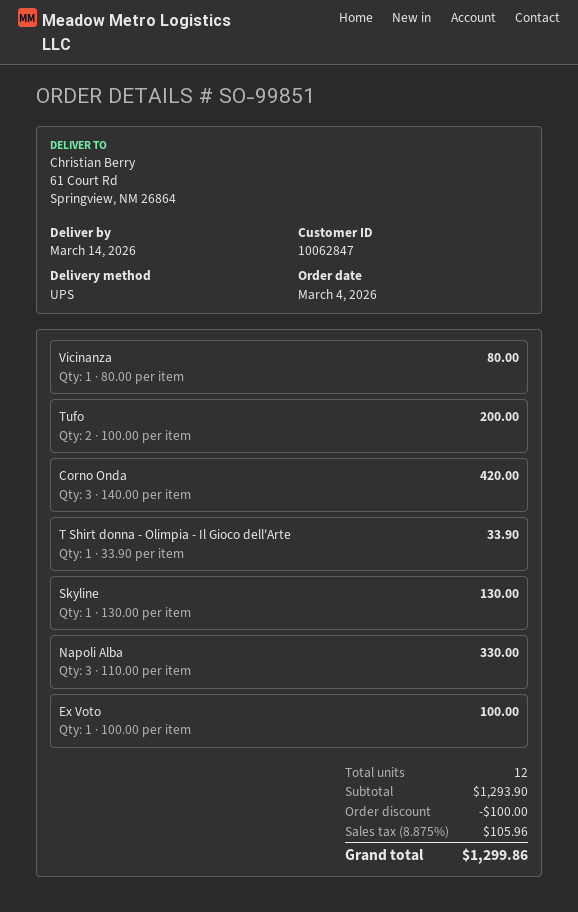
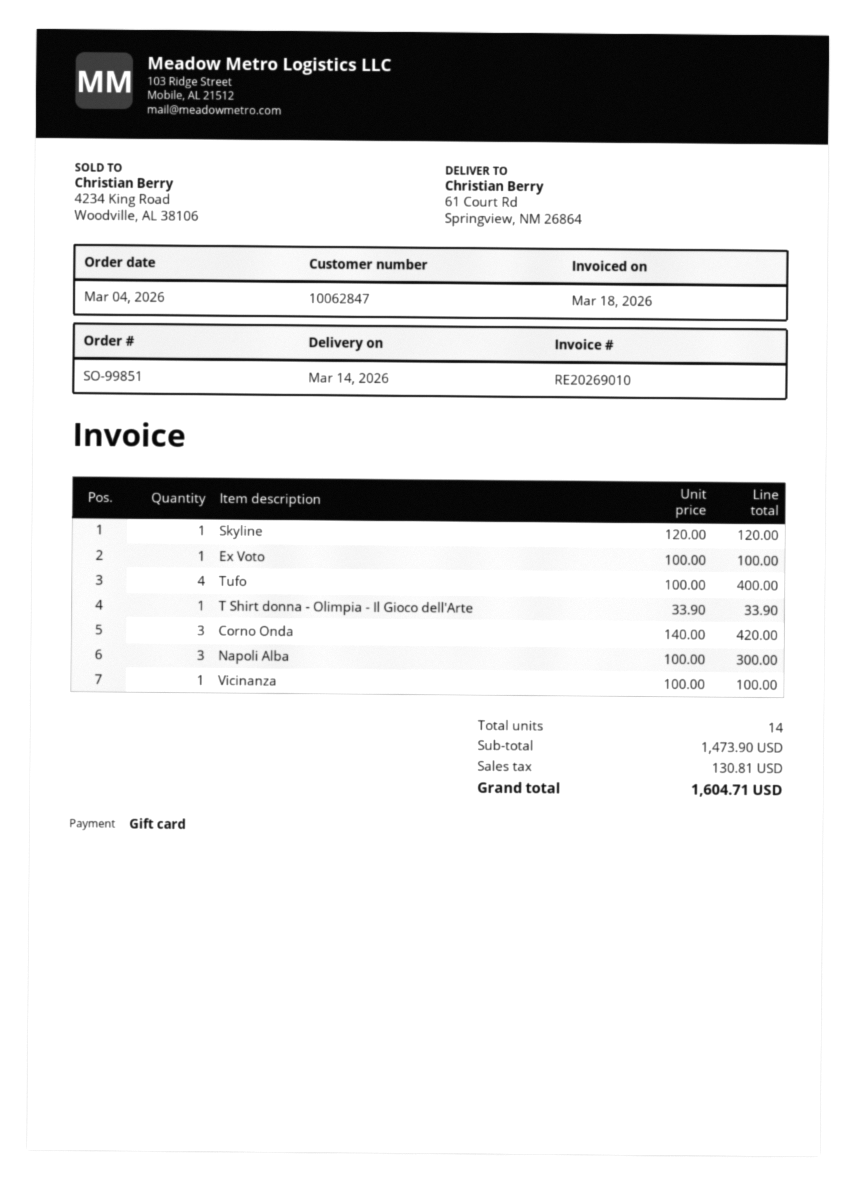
Vicinanza: 1 x 80.00 = 80.00 -> 1 x 100.00 = 100.00
Tufo: 2 x 100.00 = 200.00 -> 4 x 100.00 = 400.00
Skyline: 1 x 130.00 = 130.00 -> 1 x 120.00 = 120.00
Napoli Alba: 3 x 110.00 = 330.00 -> 3 x 100.00 = 300.00
total quantity: 12 -> 14
subtotal: 1293.90 -> 1473.90
discount: 100.00 -> none
tax: 105.96 -> 130.81
total: 1299.86 -> 1604.71

